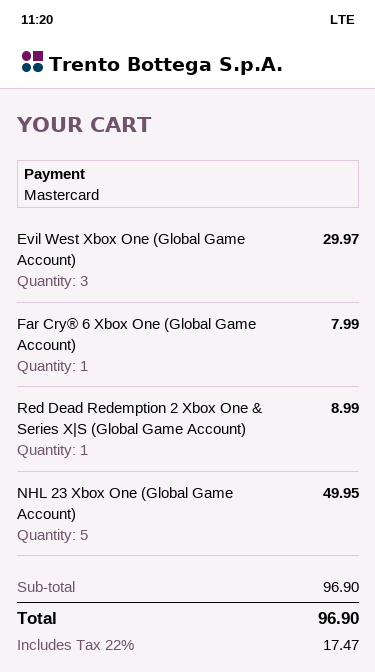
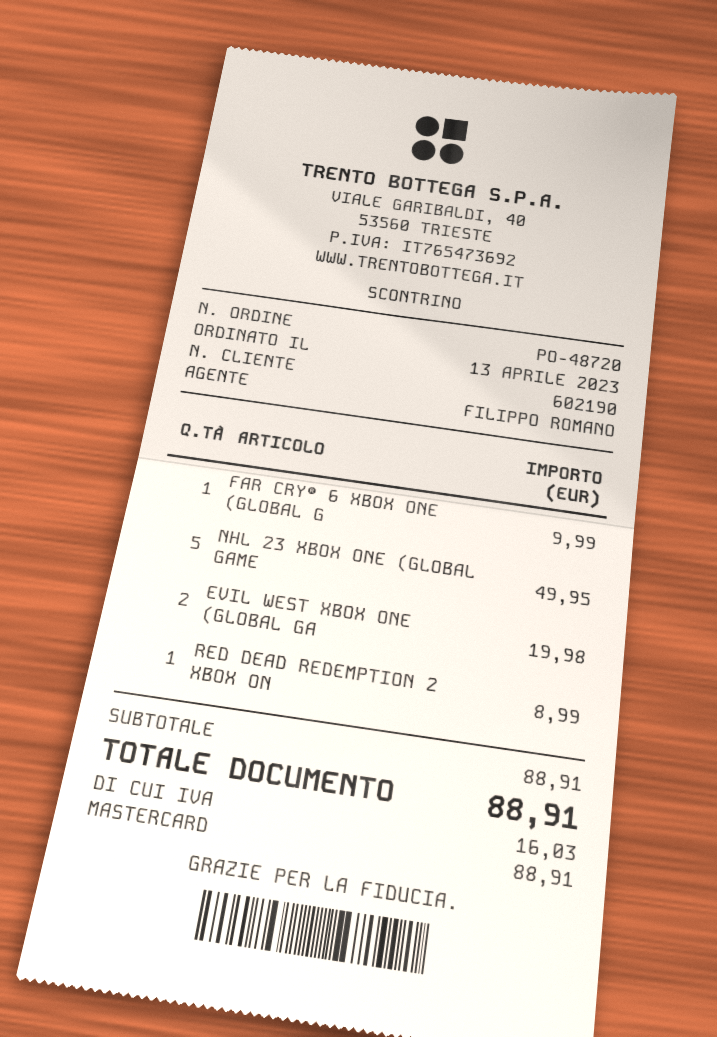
Evil West Xbox One (Global Game Account): 3 for 29.97 -> 2 for 19.98
Far Cry® 6 Xbox One (Global Game Account): 1 for 7.99 -> 1 for 9.99
subtotal: 96.90 -> 88.91
tax: 17.47 -> 16.03
total: 96.90 -> 88.91

